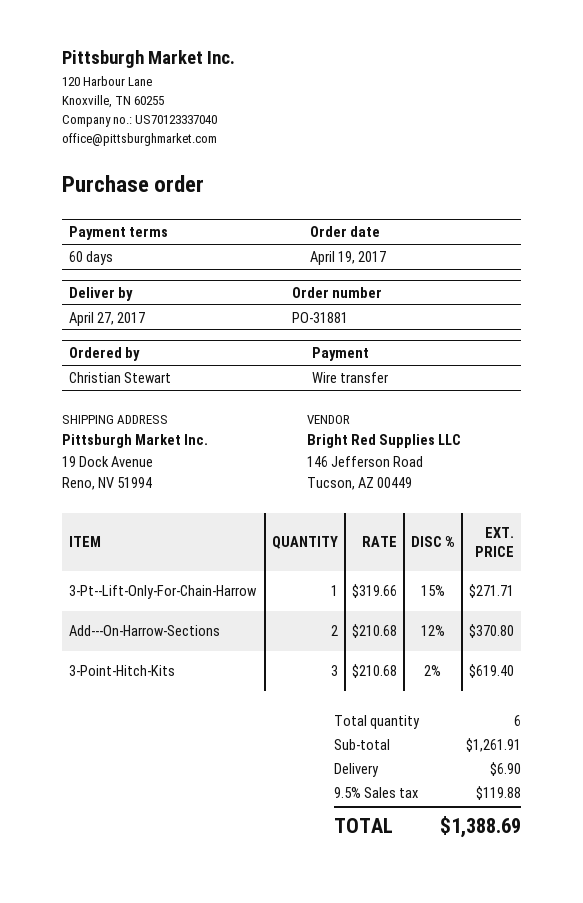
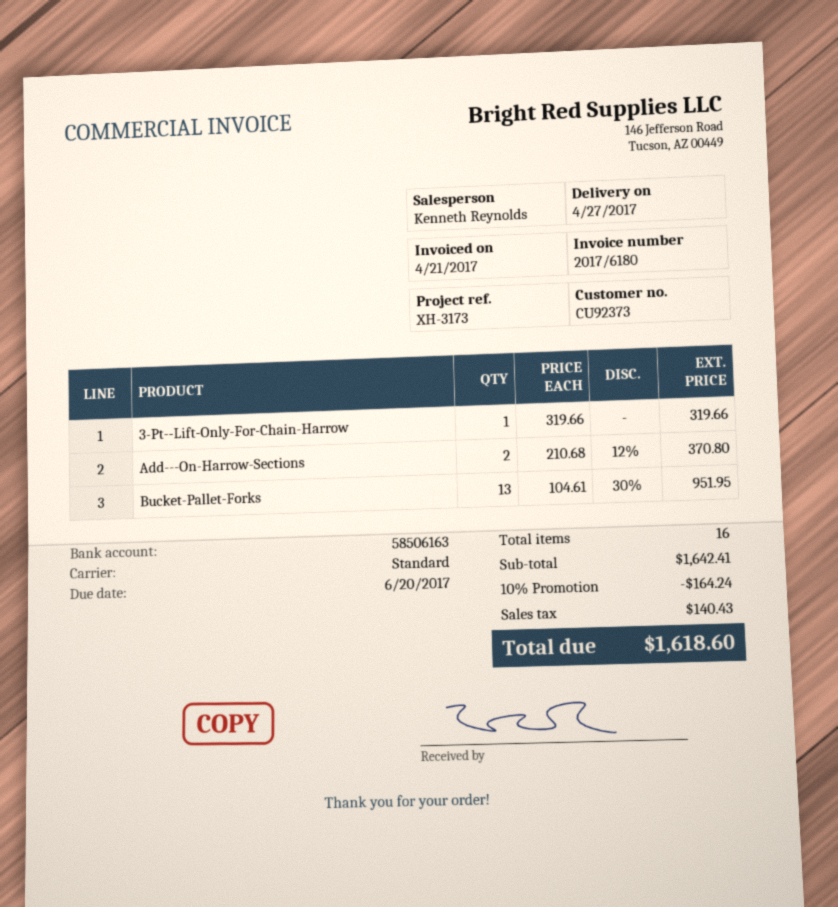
3-Pt--Lift-Only-For-Chain-Harrow: 1 x 319.66 - 15% = 271.71 -> 1 x 319.66 = 319.66
3-Point-Hitch-Kits: 3 x 210.68 - 2% = 619.40 -> none
Bucket-Pallet-Forks: none -> 13 x 104.61 - 30% = 951.95
total quantity: 6 -> 16
subtotal: 1261.91 -> 1642.41
discount: none -> 10% = 164.24
shipping: 6.90 -> none
tax: 119.88 -> 140.43
total: 1388.69 -> 1618.60

